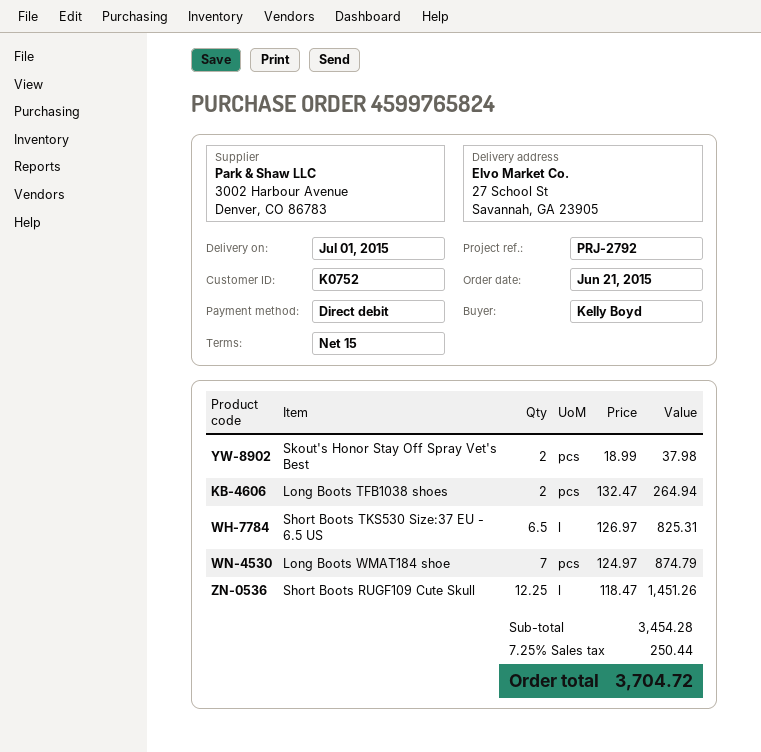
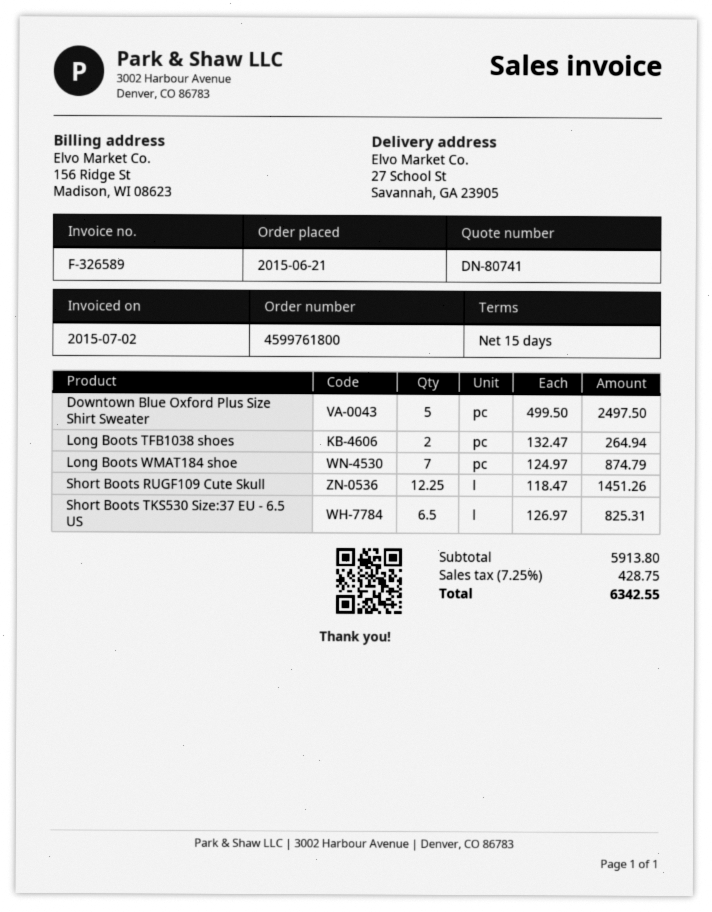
order number: 4599765824 -> 4599761800
Skout's Honor Stay Off Spray Vet's Best: 2 x 18.99 = 37.98 -> none
Downtown Blue Oxford Plus Size Shirt Sweater: none -> 5 x 499.50 = 2497.50
subtotal: 3454.28 -> 5913.80
tax: 7.25% = 250.44 -> 7.25% = 428.75
total: 3704.72 -> 6342.55

